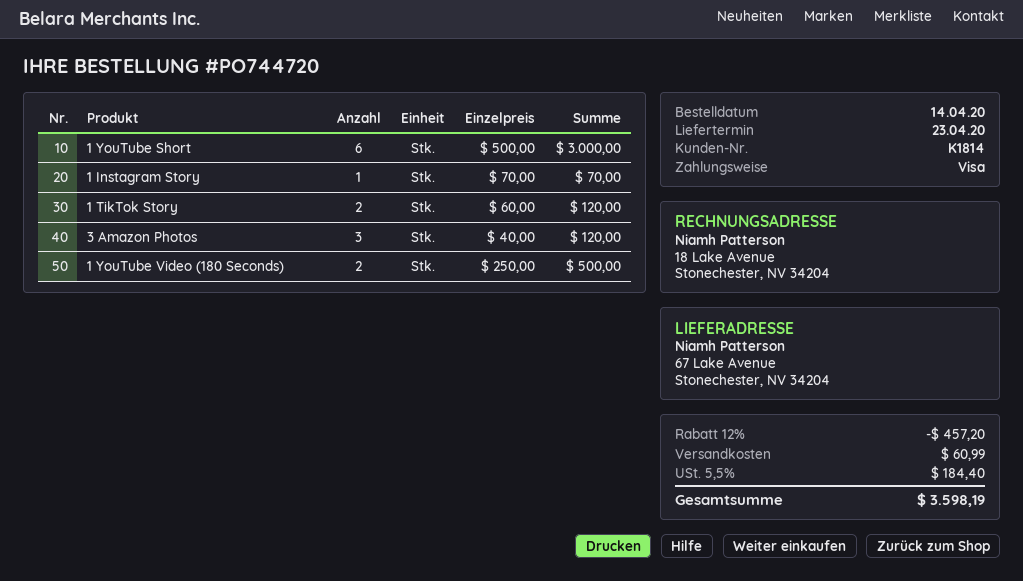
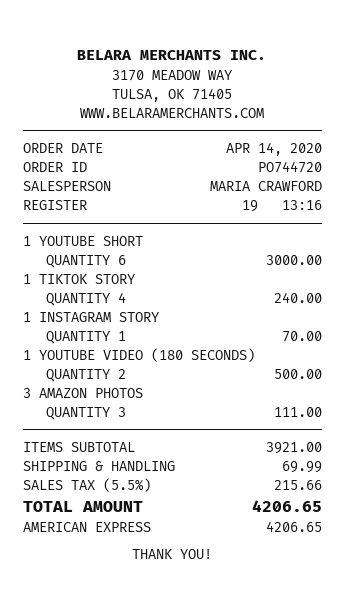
payment method: Visa -> American Express
1 TikTok Story: 2 for 120.00 -> 4 for 240.00
3 Amazon Photos: 3 for 120.00 -> 3 for 111.00
discount: 12% = 457.20 -> none
shipping: 60.99 -> 69.99
tax: 5.5% = 184.40 -> 5.5% = 215.66
total: 3598.19 -> 4206.65

